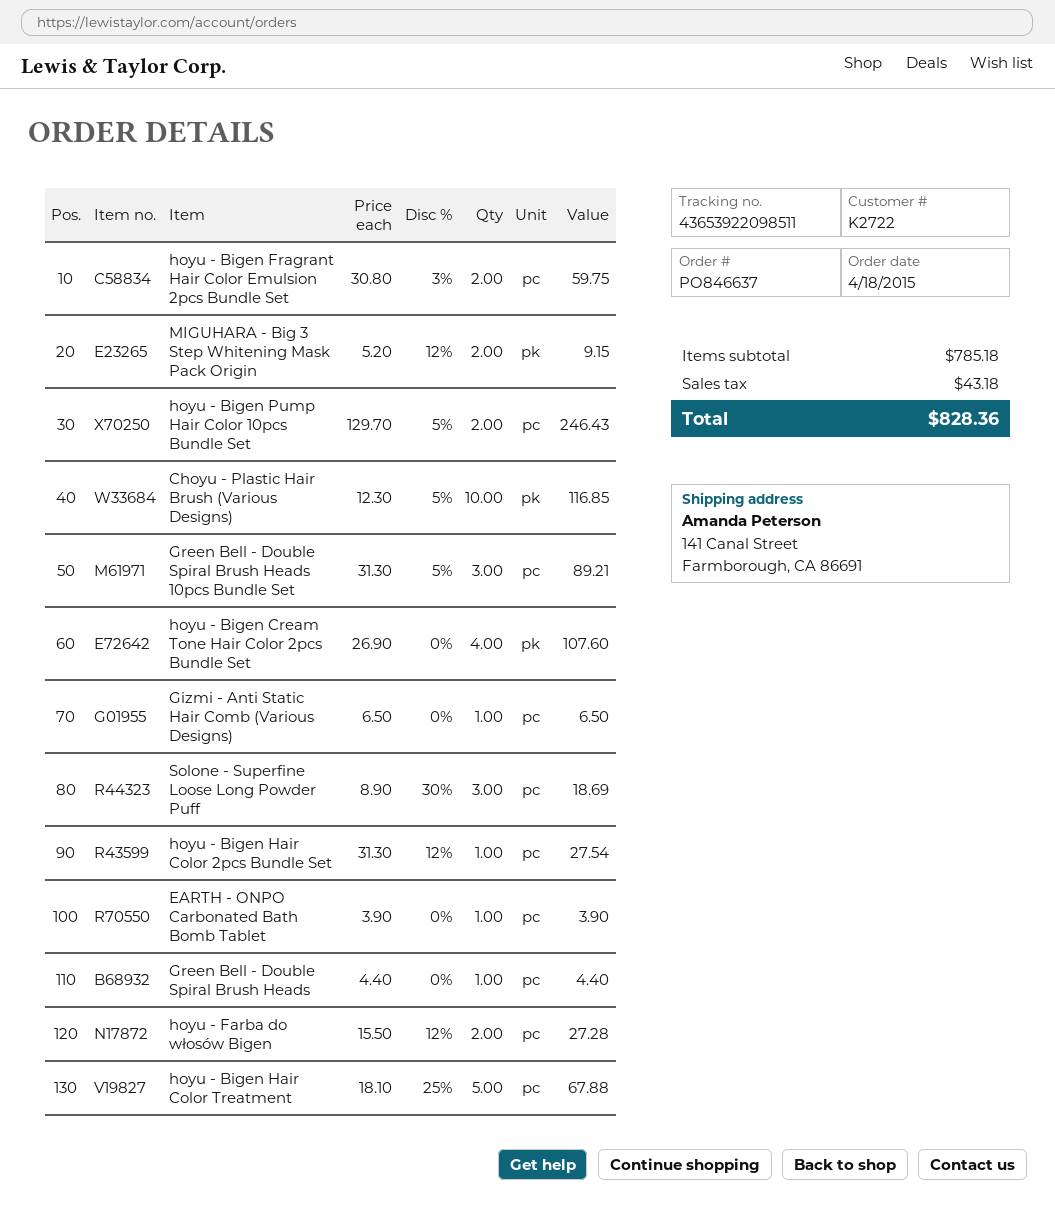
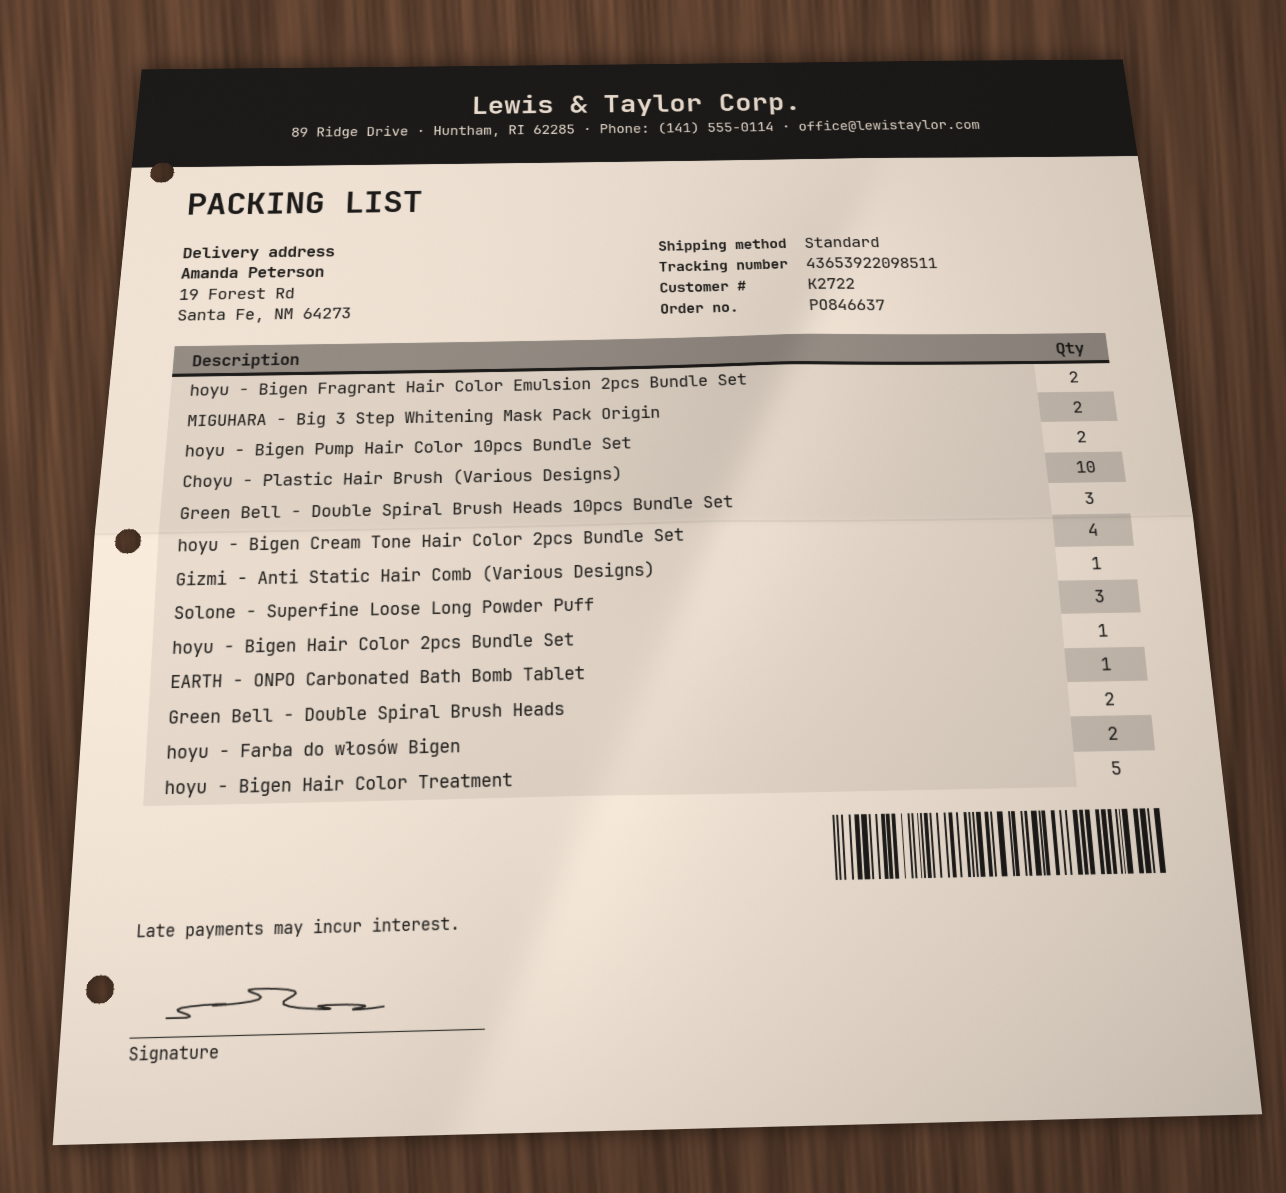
ship to: 141 Canal Street, Farmborough, CA 86691 -> 19 Forest Rd, Santa Fe, NM 64273
Green Bell - Double Spiral Brush Heads: 1 -> 2

